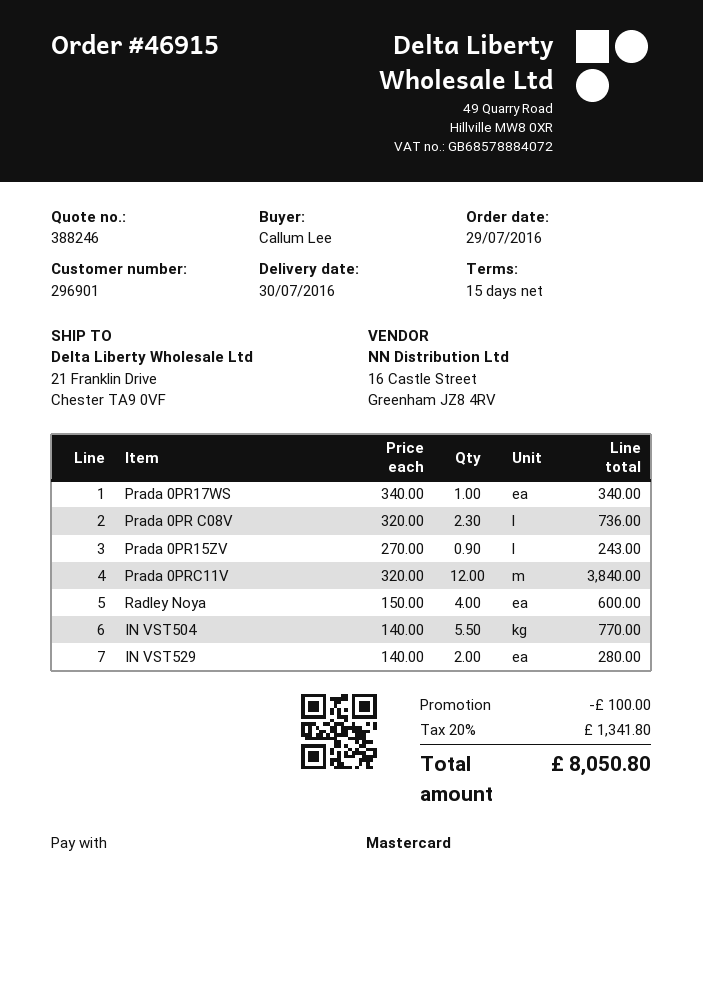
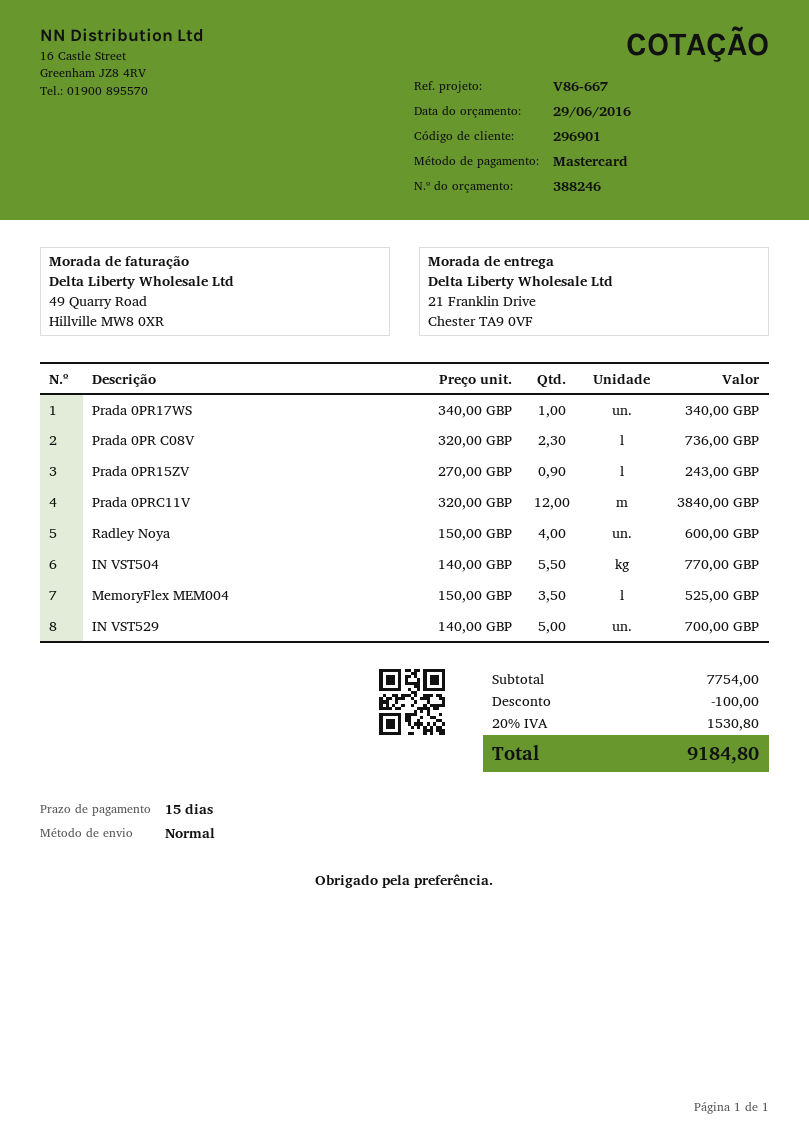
IN VST529: 2 x 140.00 = 280.00 -> 5 x 140.00 = 700.00
MemoryFlex MEM004: none -> 3.5 x 150.00 = 525.00
tax: 20% = 1341.80 -> 20% = 1530.80
total: 8050.80 -> 9184.80

